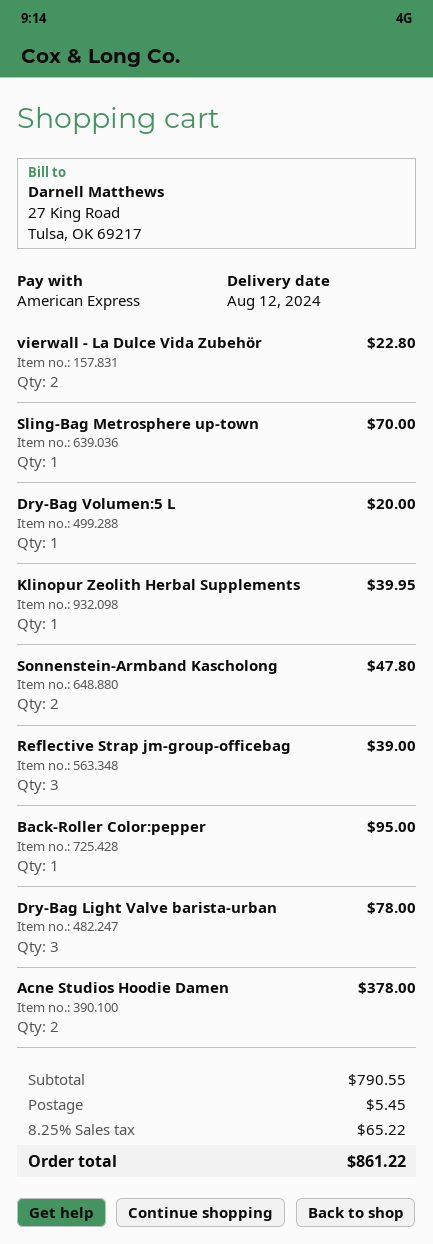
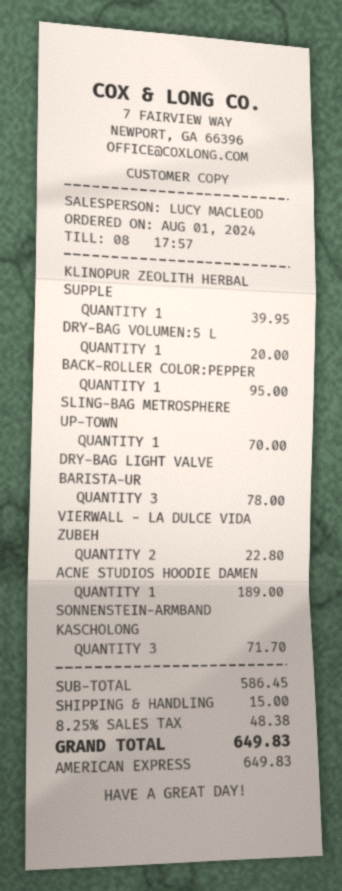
Sonnenstein-Armband Kascholong: 2 for 47.80 -> 3 for 71.70
Reflective Strap jm-group-officebag: 3 for 39.00 -> none
Acne Studios Hoodie Damen: 2 for 378.00 -> 1 for 189.00
subtotal: 790.55 -> 586.45
shipping: 5.45 -> 15.00
tax: 8.25% = 65.22 -> 8.25% = 48.38
total: 861.22 -> 649.83

